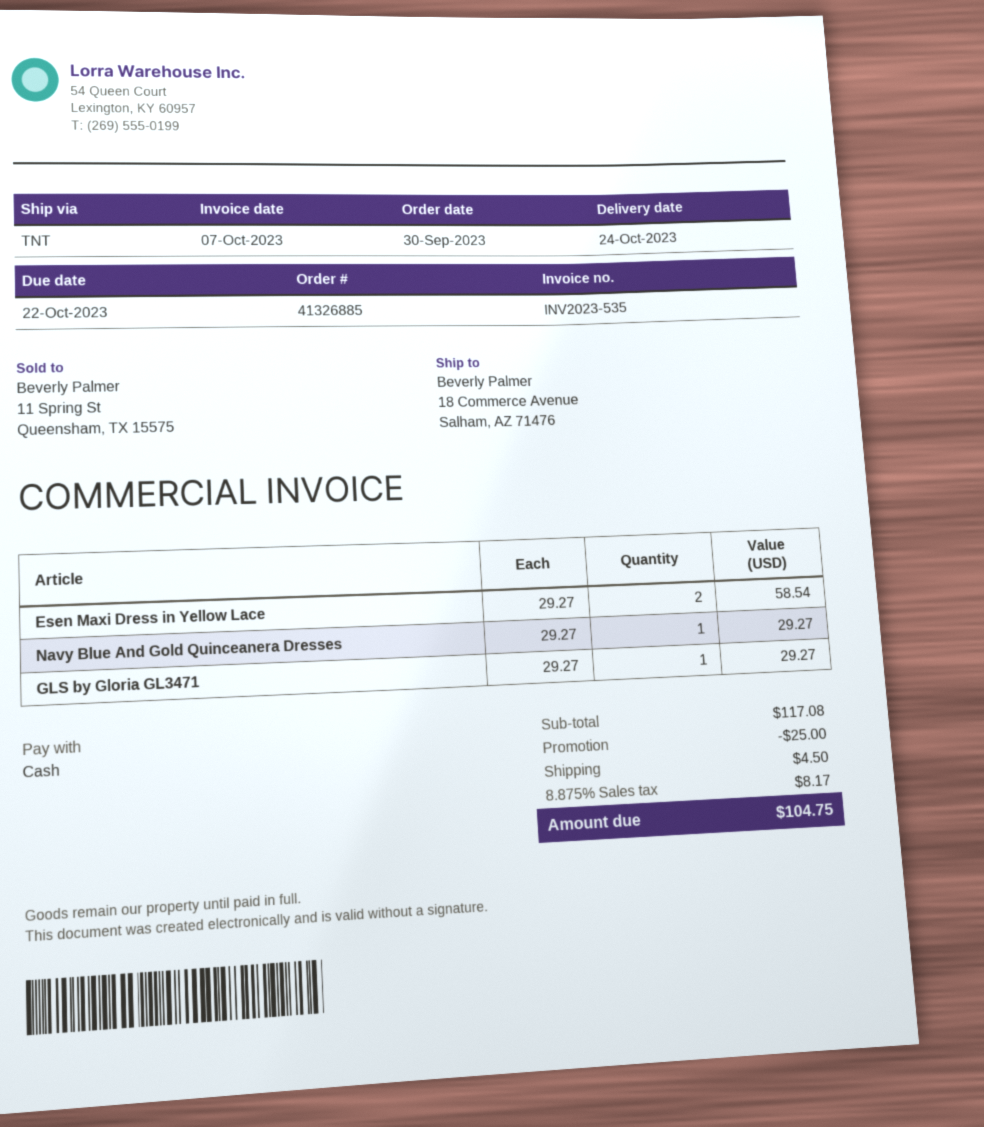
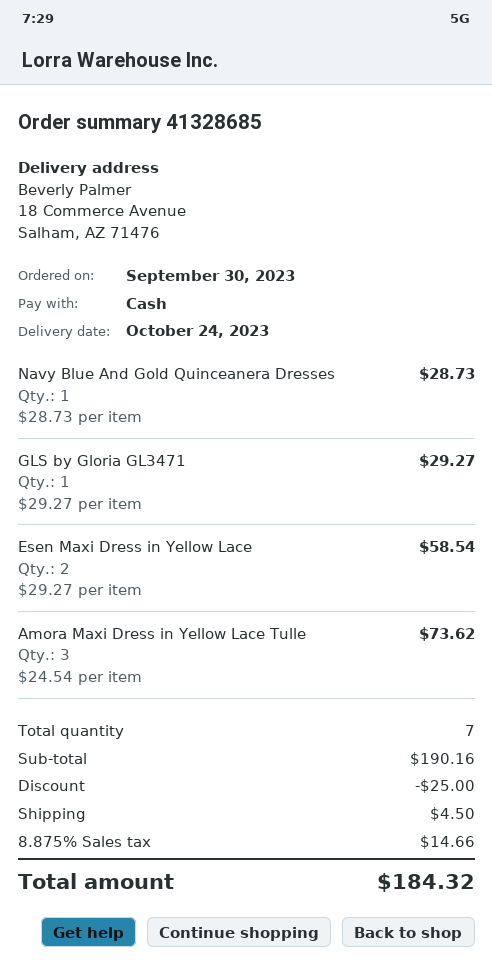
order number: 41326885 -> 41328685
Navy Blue And Gold Quinceanera Dresses: 1 x 29.27 = 29.27 -> 1 x 28.73 = 28.73
Amora Maxi Dress in Yellow Lace Tulle: none -> 3 x 24.54 = 73.62
subtotal: 117.08 -> 190.16
tax: 8.875% = 8.17 -> 8.875% = 14.66
total: 104.75 -> 184.32

